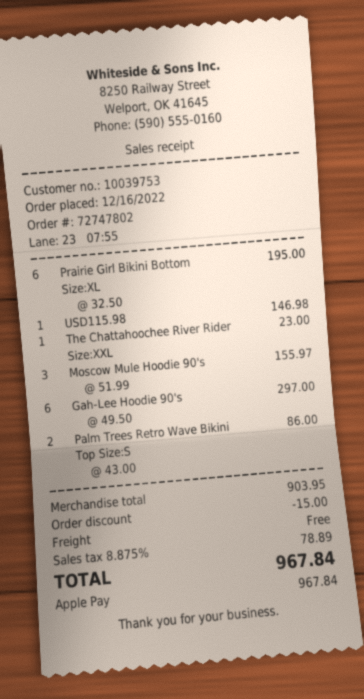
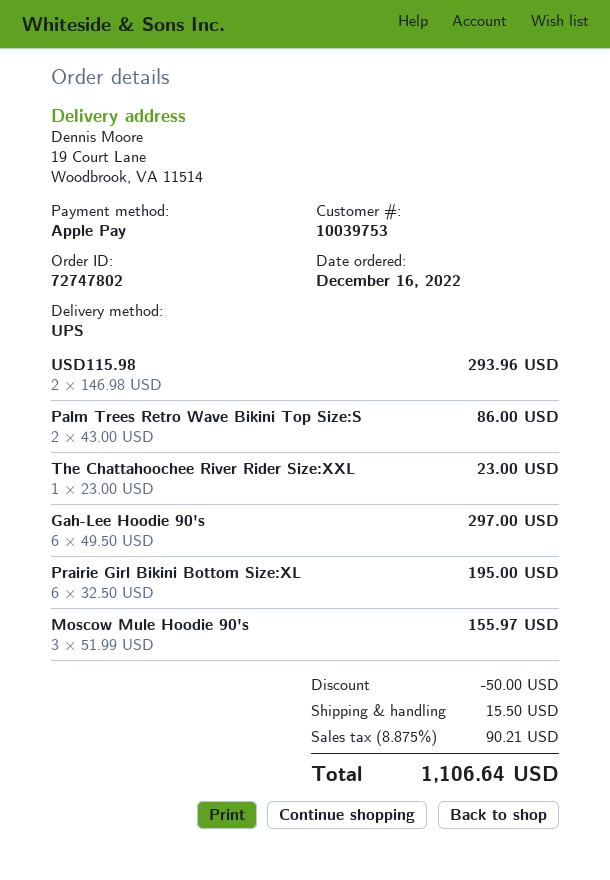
USD115.98: 1 x 146.98 = 146.98 -> 2 x 146.98 = 293.96
discount: 15.00 -> 50.00
shipping: 0.00 -> 15.50
tax: 8.875% = 78.89 -> 8.875% = 90.21
total: 967.84 -> 1106.64

